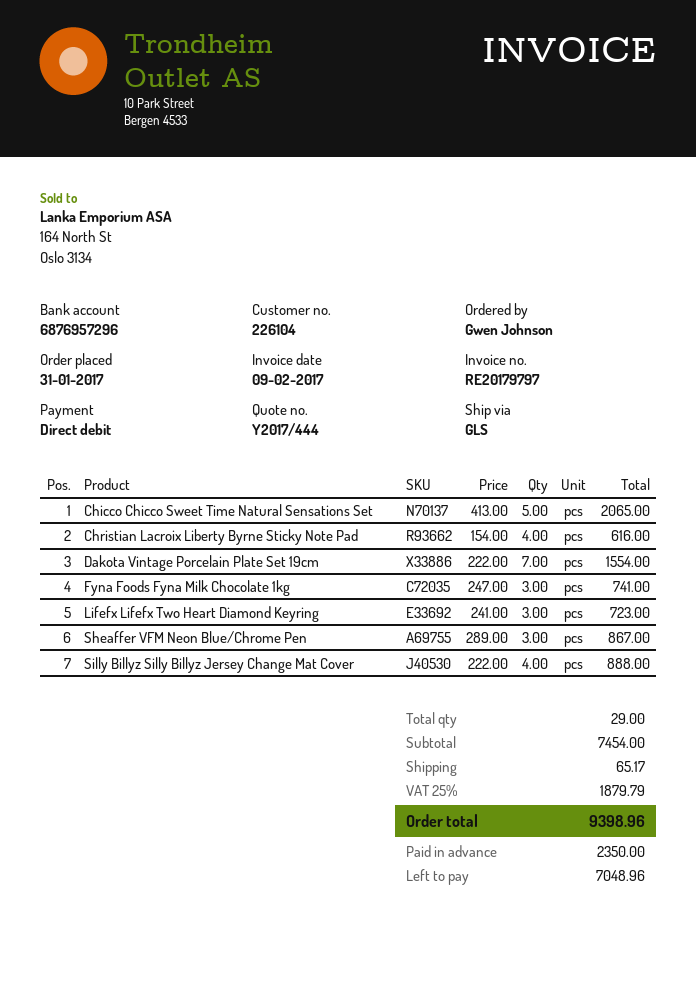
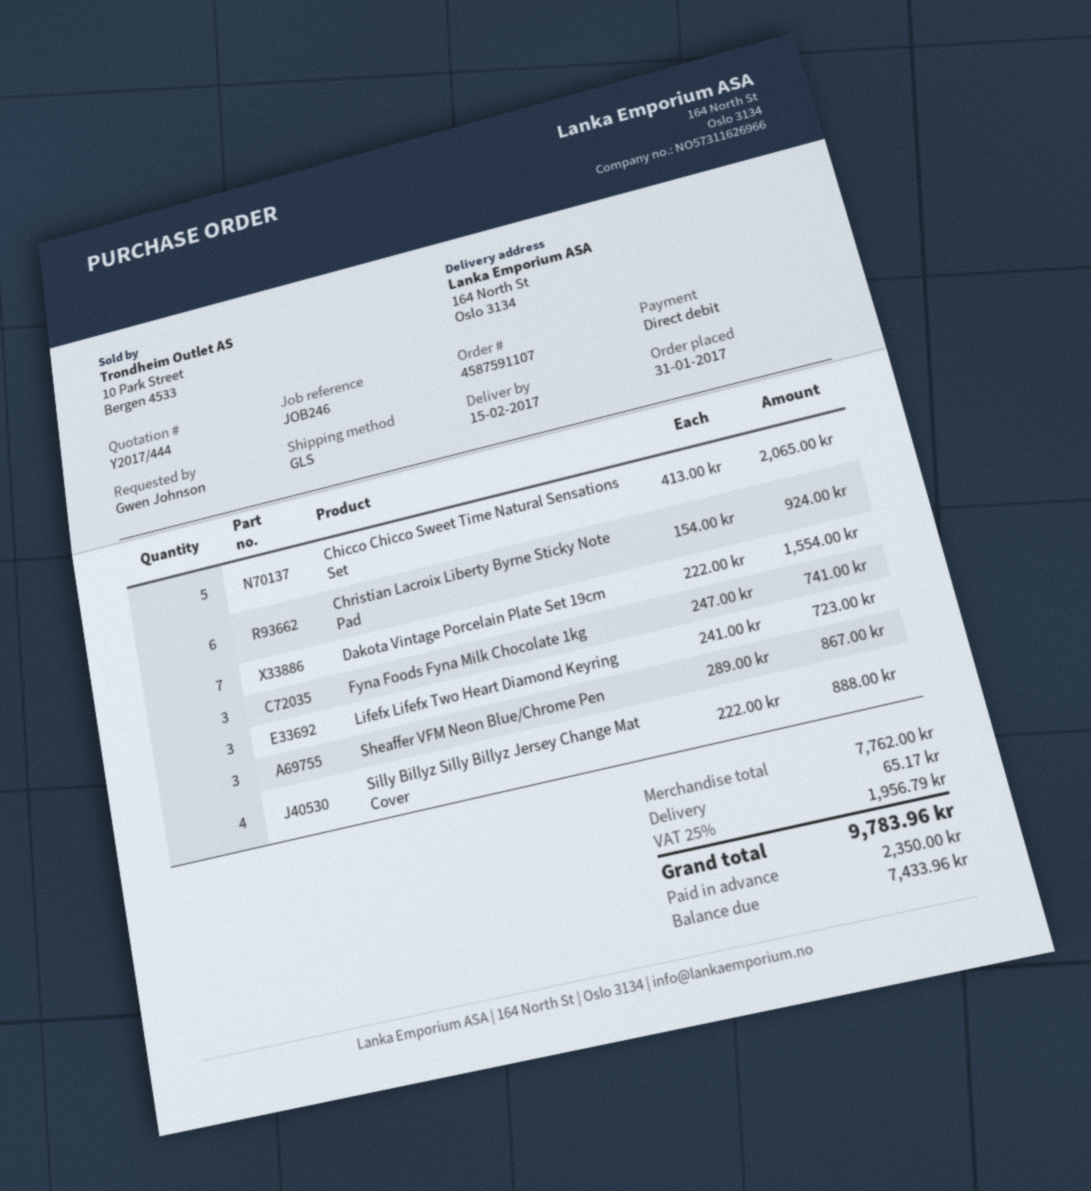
Christian Lacroix Liberty Byrne Sticky Note Pad: 4 x 154.00 = 616.00 -> 6 x 154.00 = 924.00
subtotal: 7454.00 -> 7762.00
tax: 25% = 1879.79 -> 25% = 1956.79
total: 9398.96 -> 9783.96
balance: 7048.96 -> 7433.96

